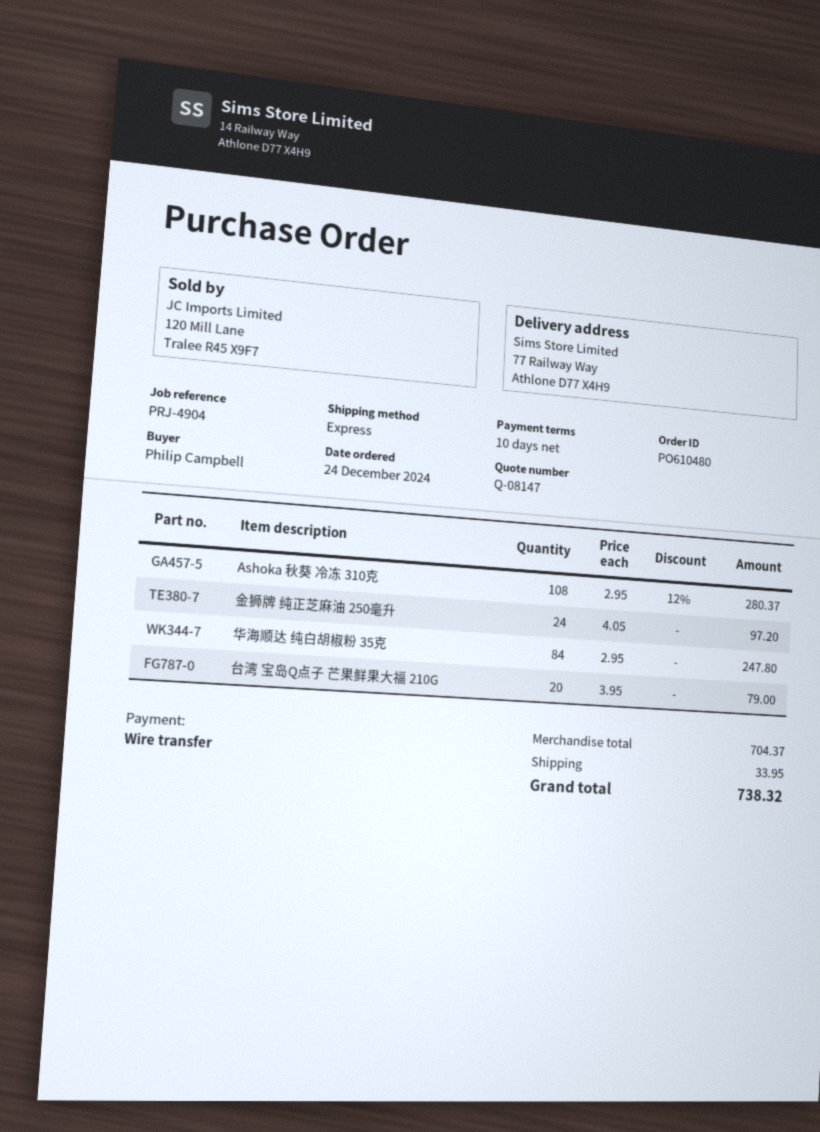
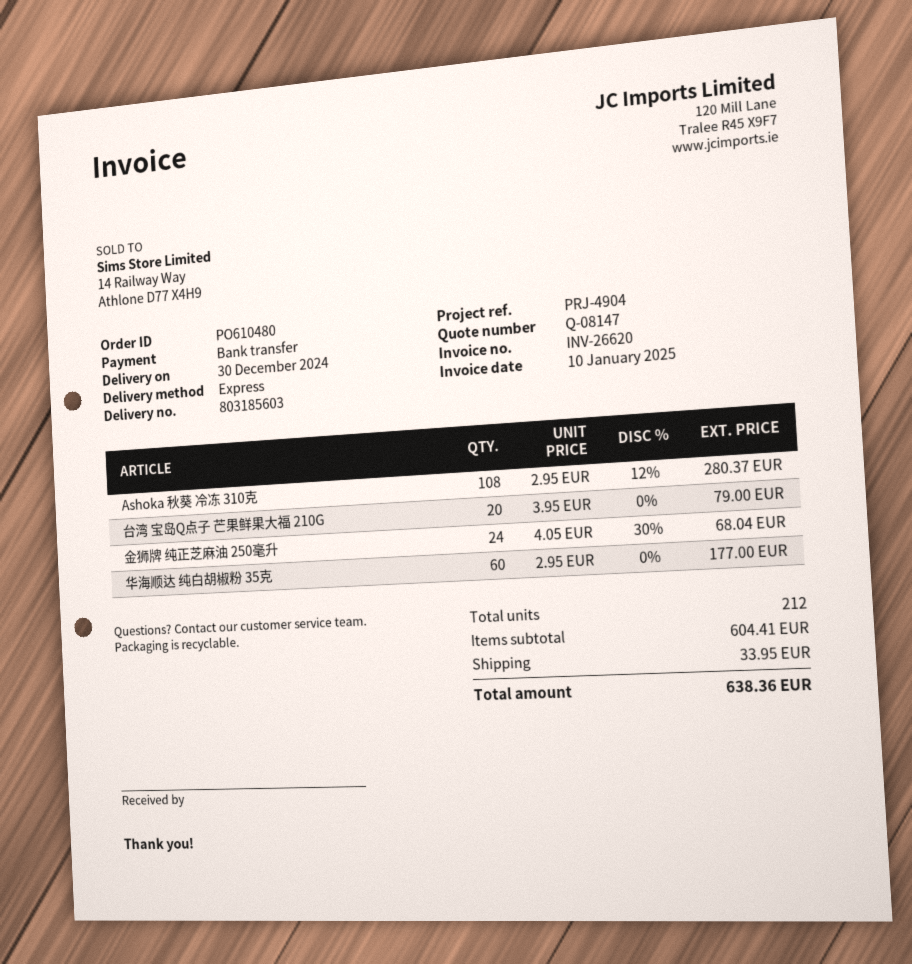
金狮牌 纯正芝麻油 250毫升: 24 x 4.05 = 97.20 -> 24 x 4.05 - 30% = 68.04
华海顺达 纯白胡椒粉 35克: 84 x 2.95 = 247.80 -> 60 x 2.95 = 177.00
subtotal: 704.37 -> 604.41
total: 738.32 -> 638.36

